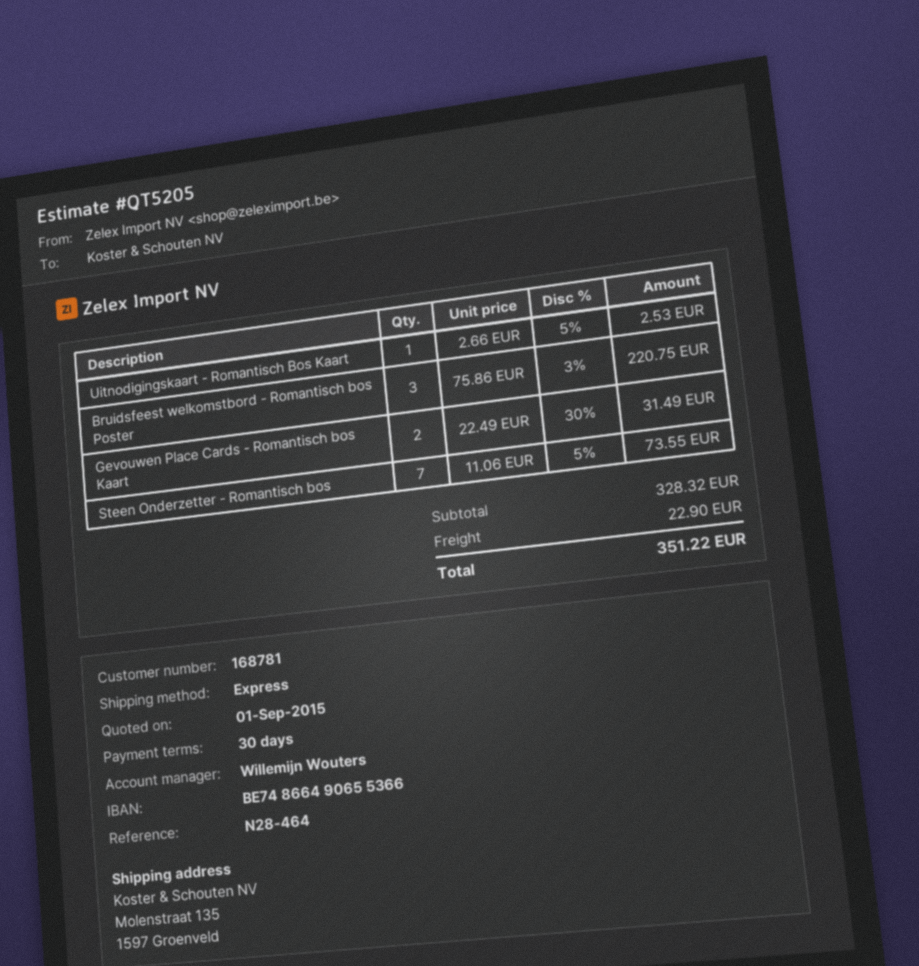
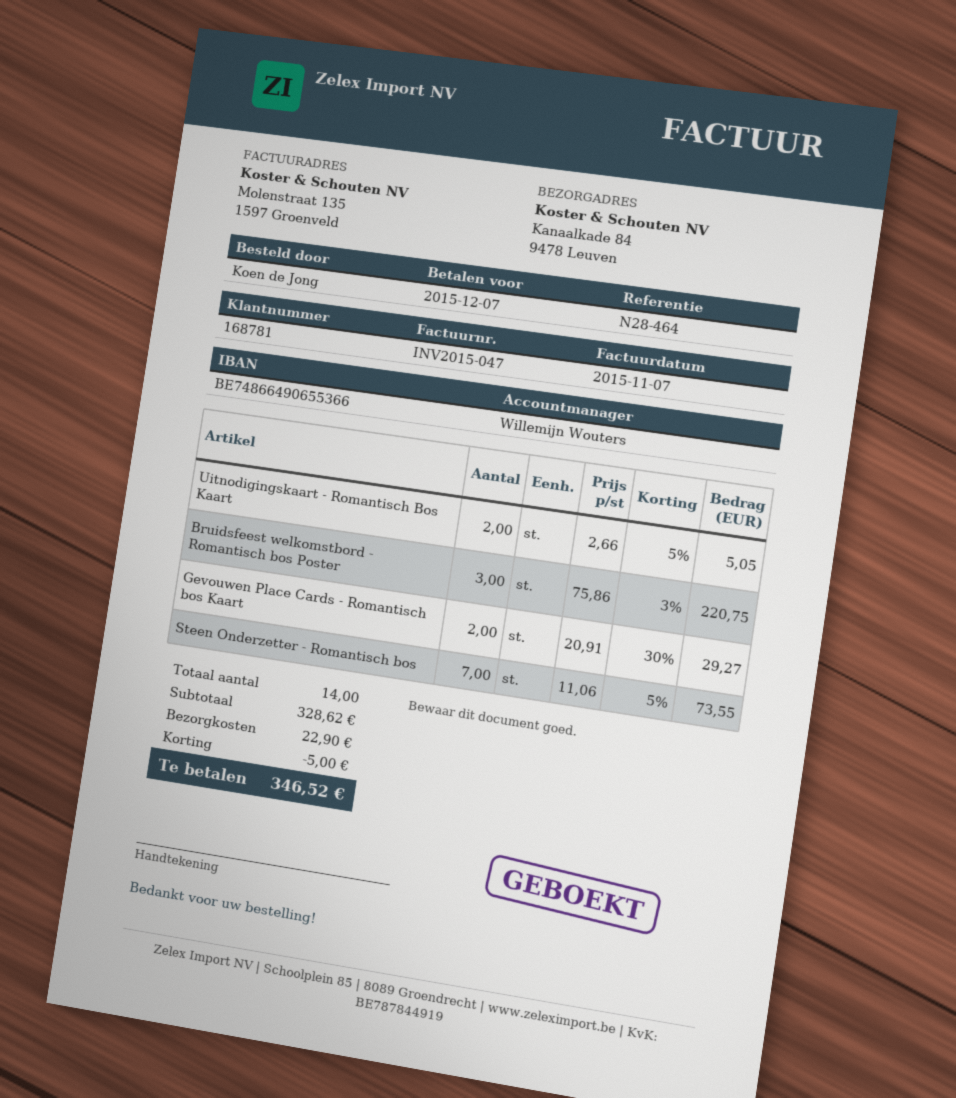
ship to: Molenstraat 135, 1597 Groenveld -> Kanaalkade 84, 9478 Leuven
Uitnodigingskaart - Romantisch Bos Kaart: 1 x 2.66 - 5% = 2.53 -> 2 x 2.66 - 5% = 5.05
Gevouwen Place Cards - Romantisch bos Kaart: 2 x 22.49 - 30% = 31.49 -> 2 x 20.91 - 30% = 29.27
subtotal: 328.32 -> 328.62
discount: none -> 5.00
total: 351.22 -> 346.52

